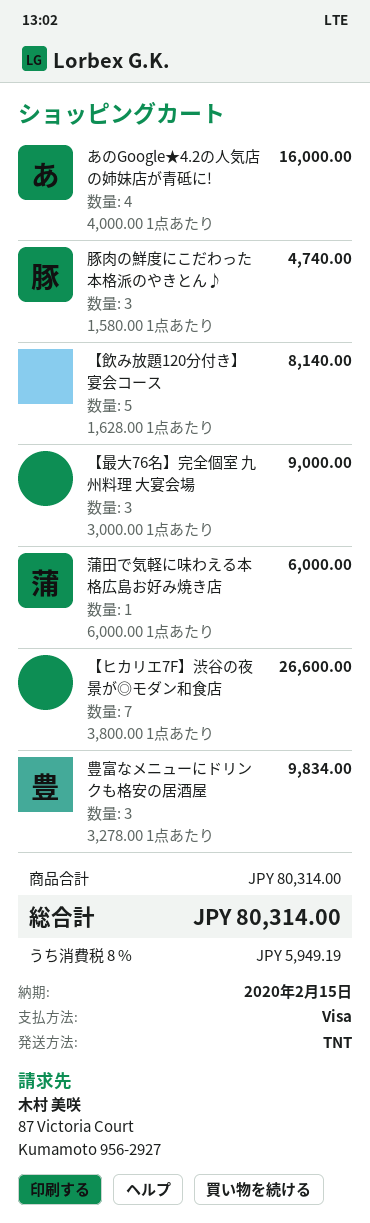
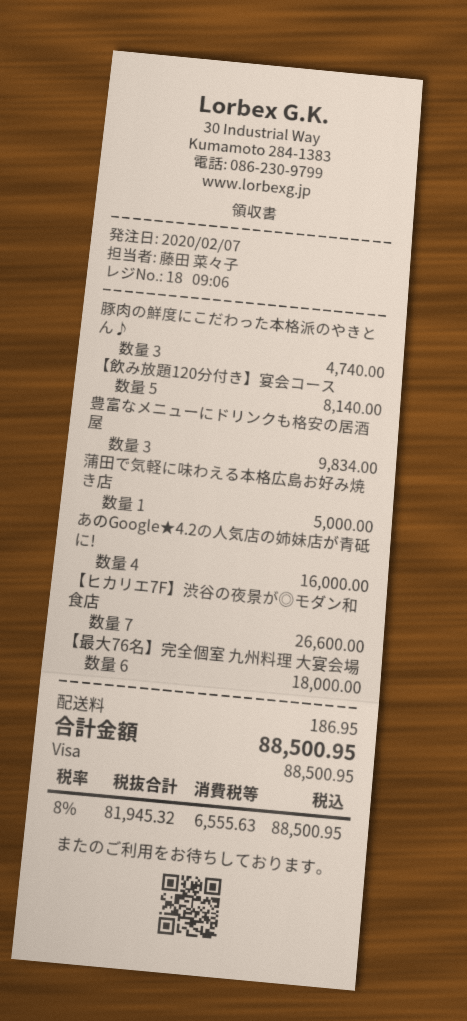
【最大76名】完全個室 九州料理 大宴会場: 3 for 9000.00 -> 6 for 18000.00
蒲田で気軽に味わえる本格広島お好み焼き店: 1 for 6000.00 -> 1 for 5000.00
shipping: none -> 186.95
tax: 8% = 5949.19 -> 8% = 6555.63
total: 80314.00 -> 88500.95

